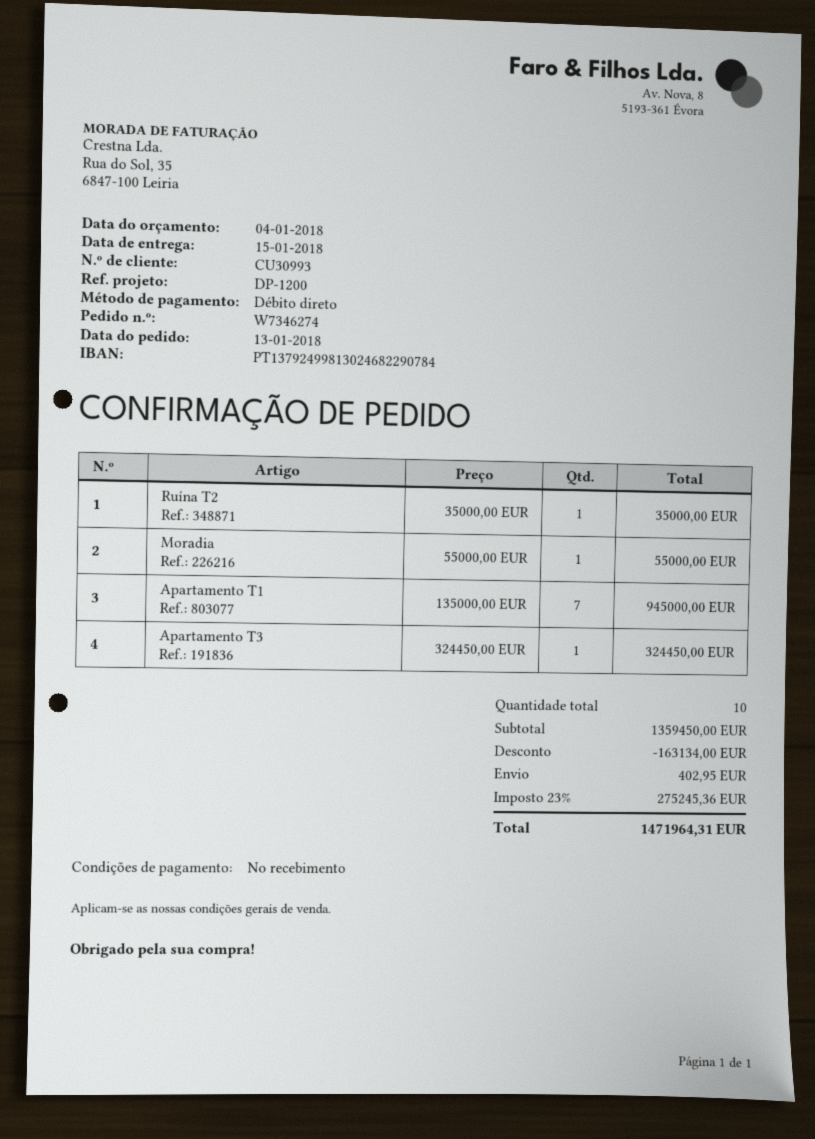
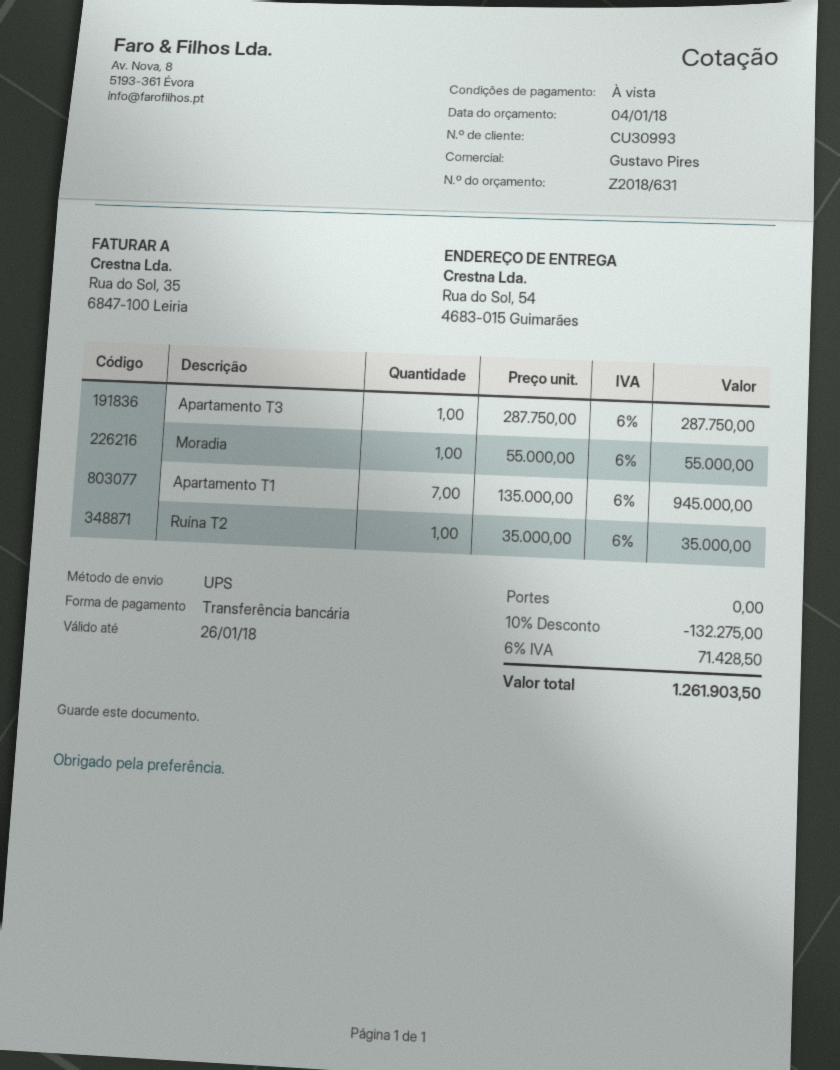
payment method: direct debit -> bank transfer
Apartamento T3: 1 x 324450.00 = 324450.00 -> 1 x 287750.00 = 287750.00
discount: 163134.00 -> 132275.00
shipping: 402.95 -> 0.00
tax: 23% = 275245.36 -> 6% = 71428.50
total: 1471964.31 -> 1261903.50

